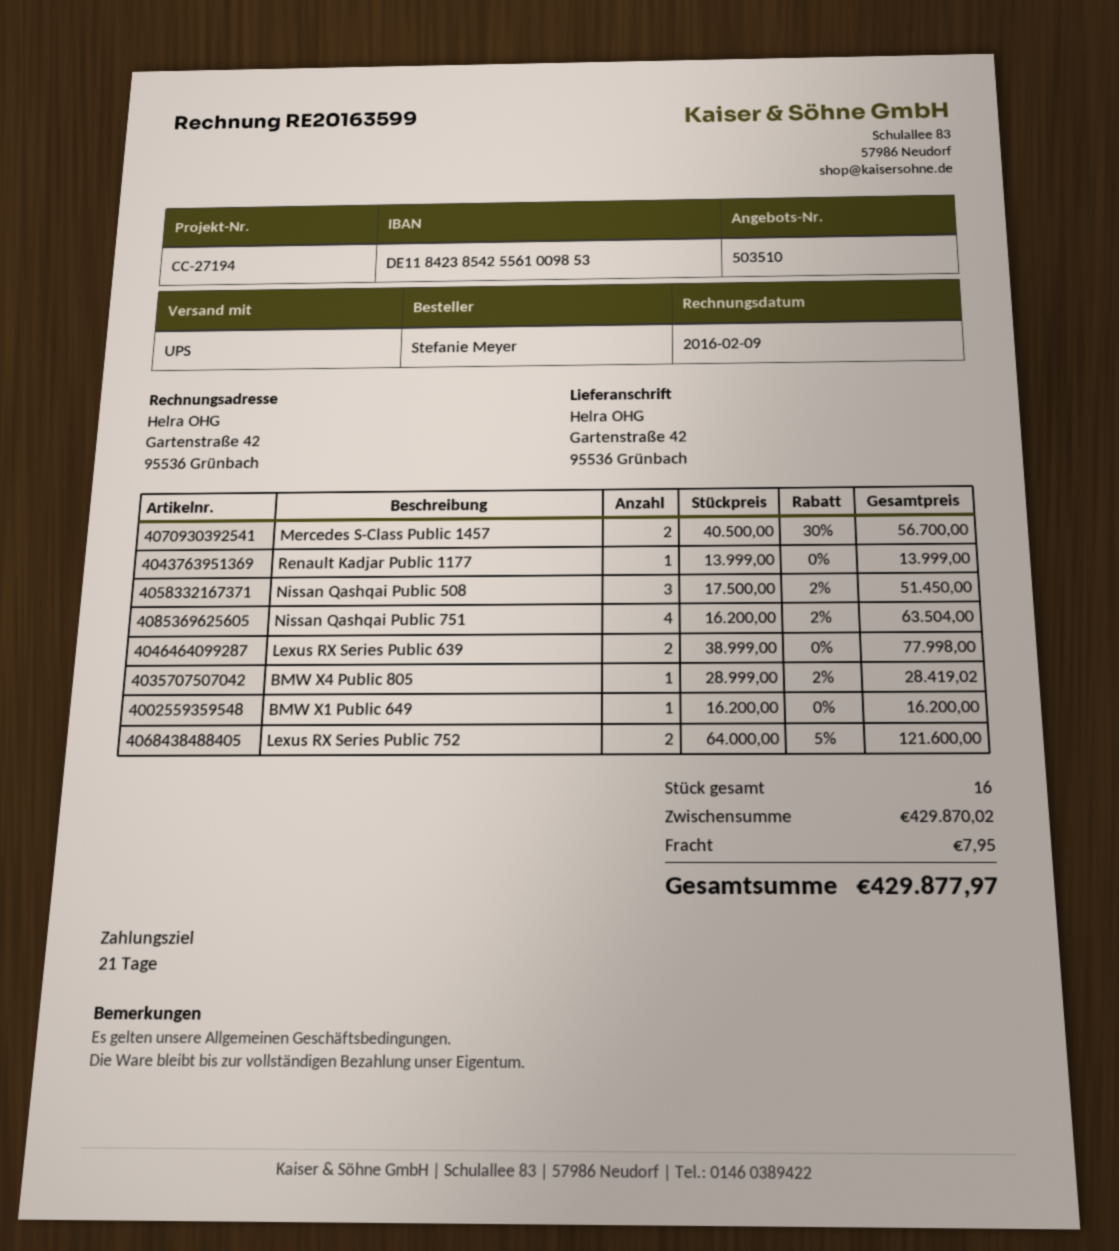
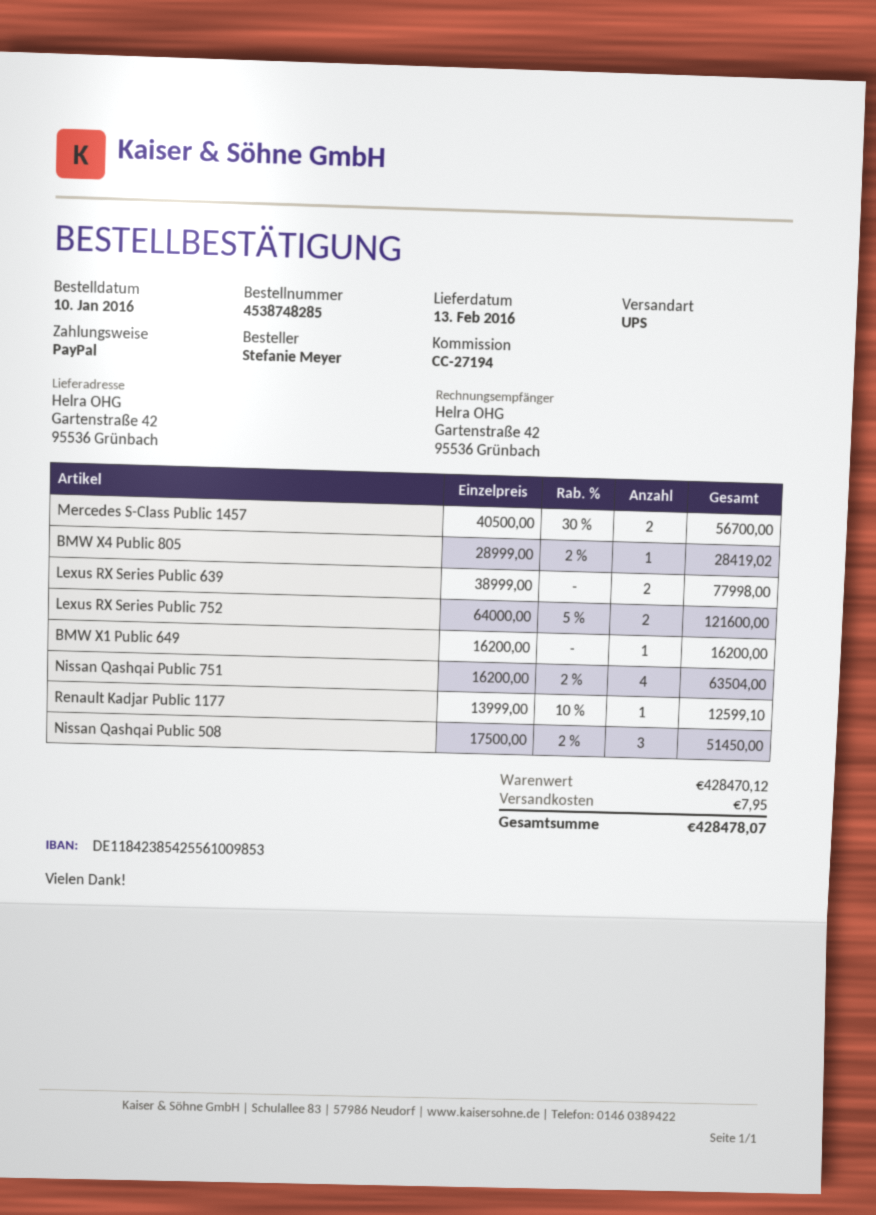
Renault Kadjar Public 1177: 1 x 13999.00 = 13999.00 -> 1 x 13999.00 - 10% = 12599.10
subtotal: 429870.02 -> 428470.12
total: 429877.97 -> 428478.07

